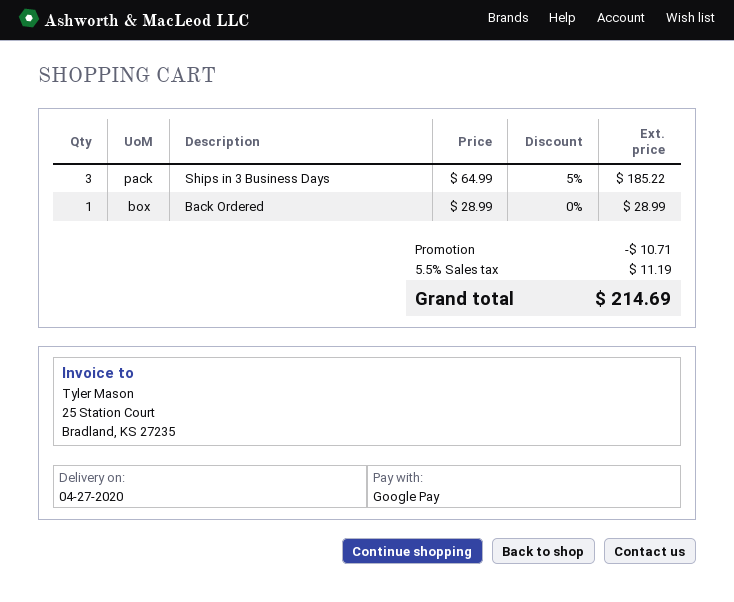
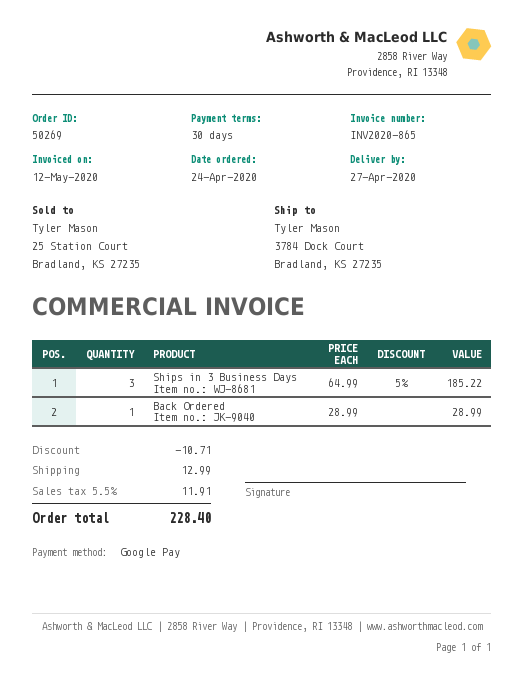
shipping: none -> 12.99
tax: 5.5% = 11.19 -> 5.5% = 11.91
total: 214.69 -> 228.40

